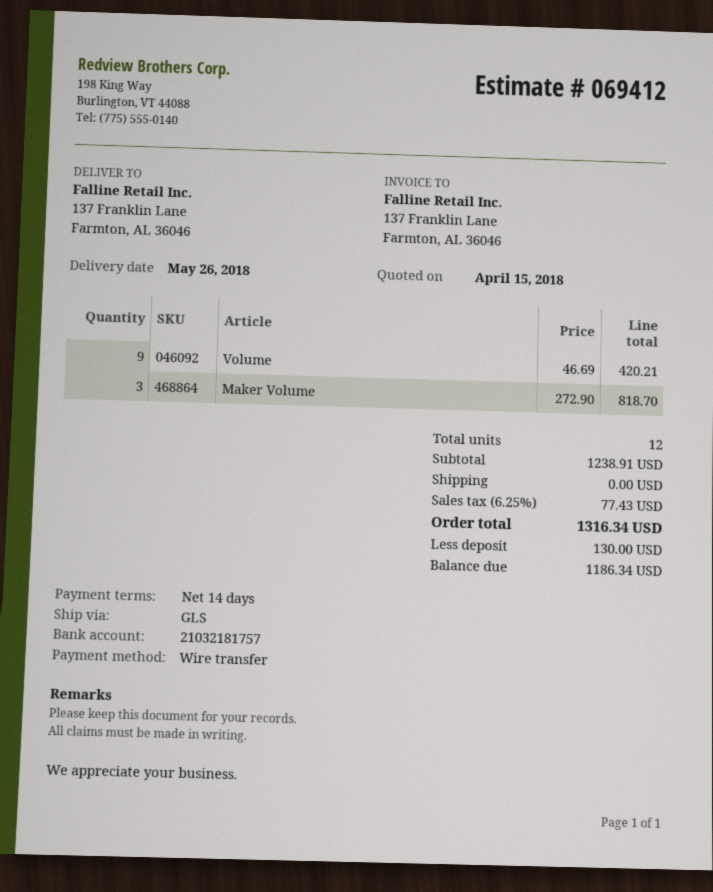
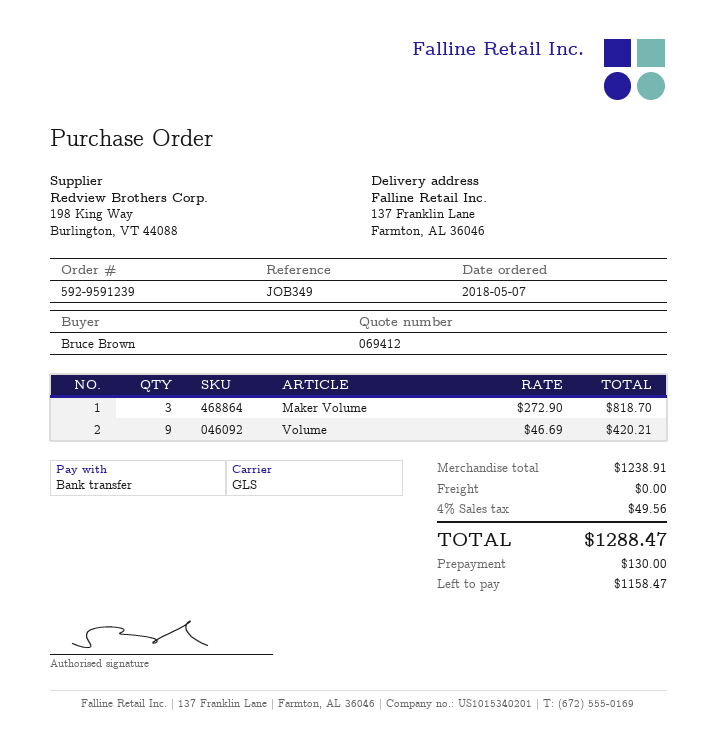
tax: 6.25% = 77.43 -> 4% = 49.56
total: 1316.34 -> 1288.47
balance: 1186.34 -> 1158.47

